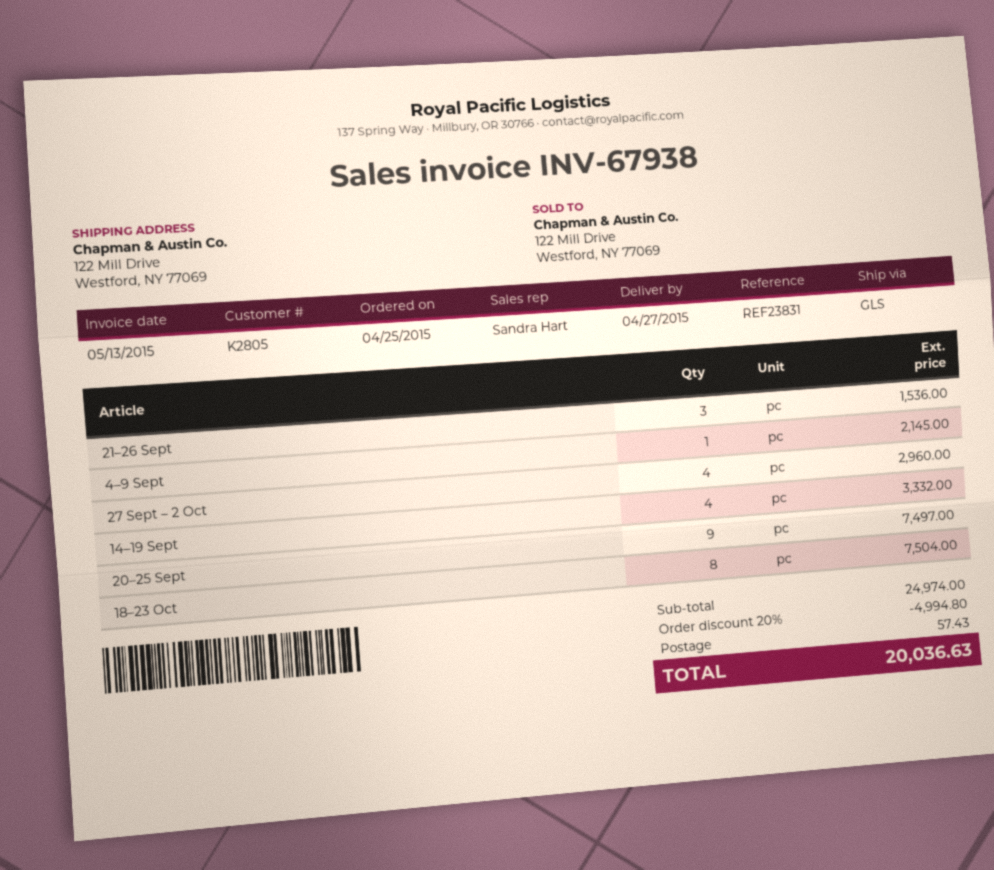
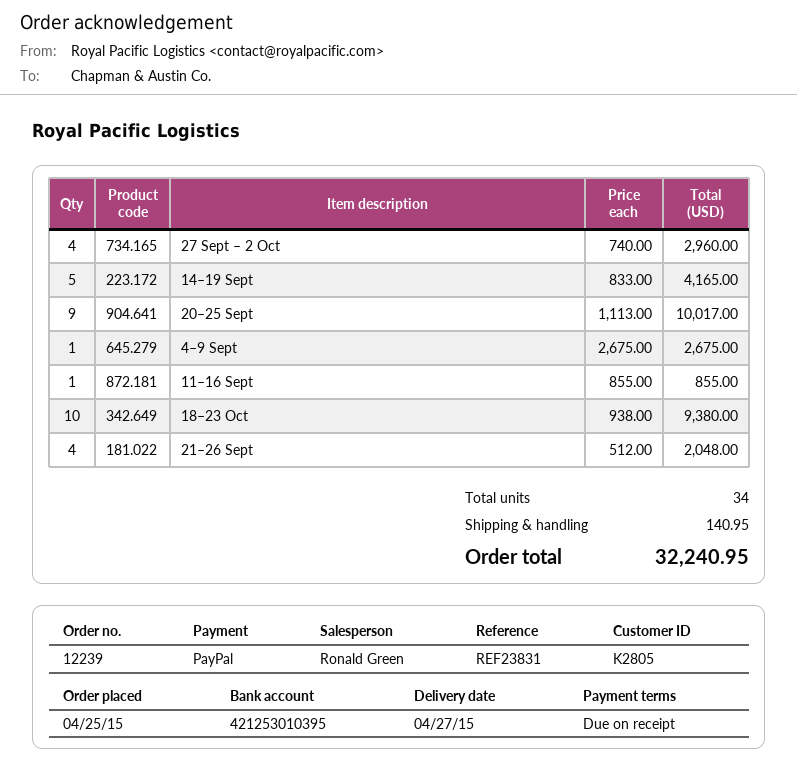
sales rep: Sandra Hart -> Ronald Green
21–26 Sept: 3 for 1536.00 -> 4 for 2048.00
4–9 Sept: 1 for 2145.00 -> 1 for 2675.00
14–19 Sept: 4 for 3332.00 -> 5 for 4165.00
20–25 Sept: 9 for 7497.00 -> 9 for 10017.00
18–23 Oct: 8 for 7504.00 -> 10 for 9380.00
11–16 Sept: none -> 1 for 855.00
discount: 20% = 4994.80 -> none
shipping: 57.43 -> 140.95
total: 20036.63 -> 32240.95

